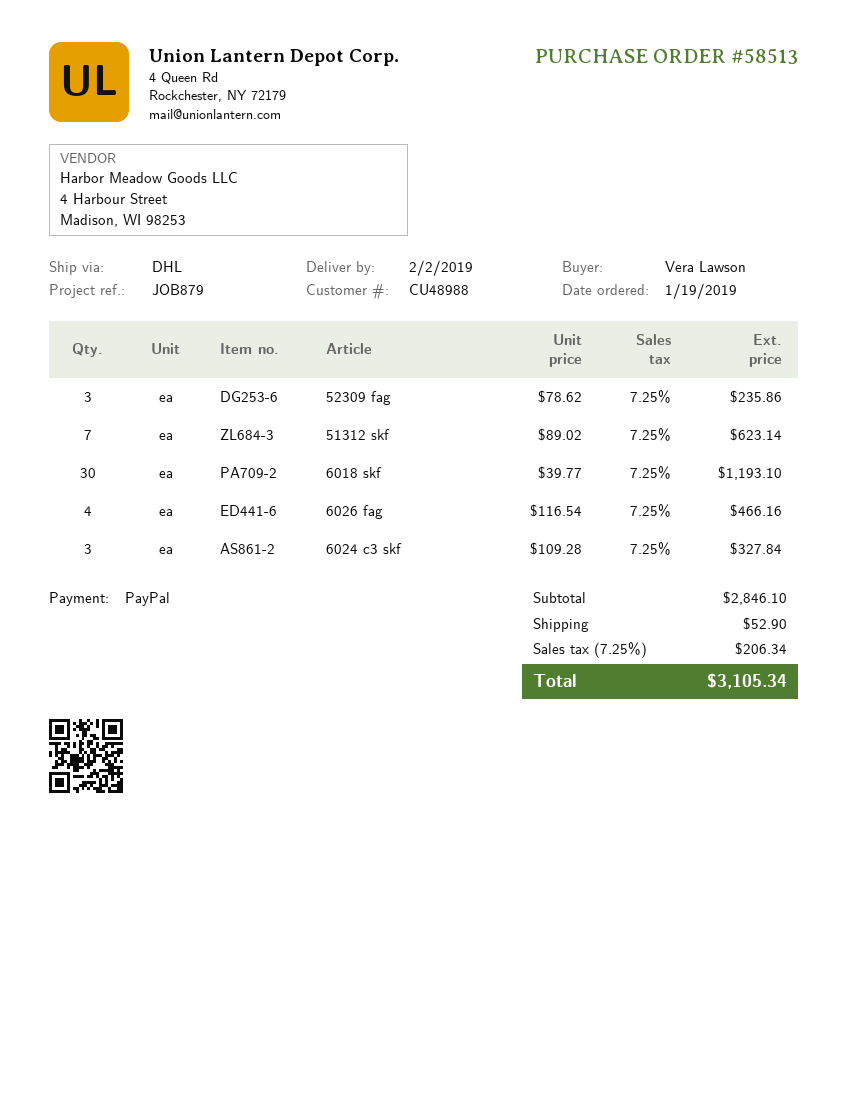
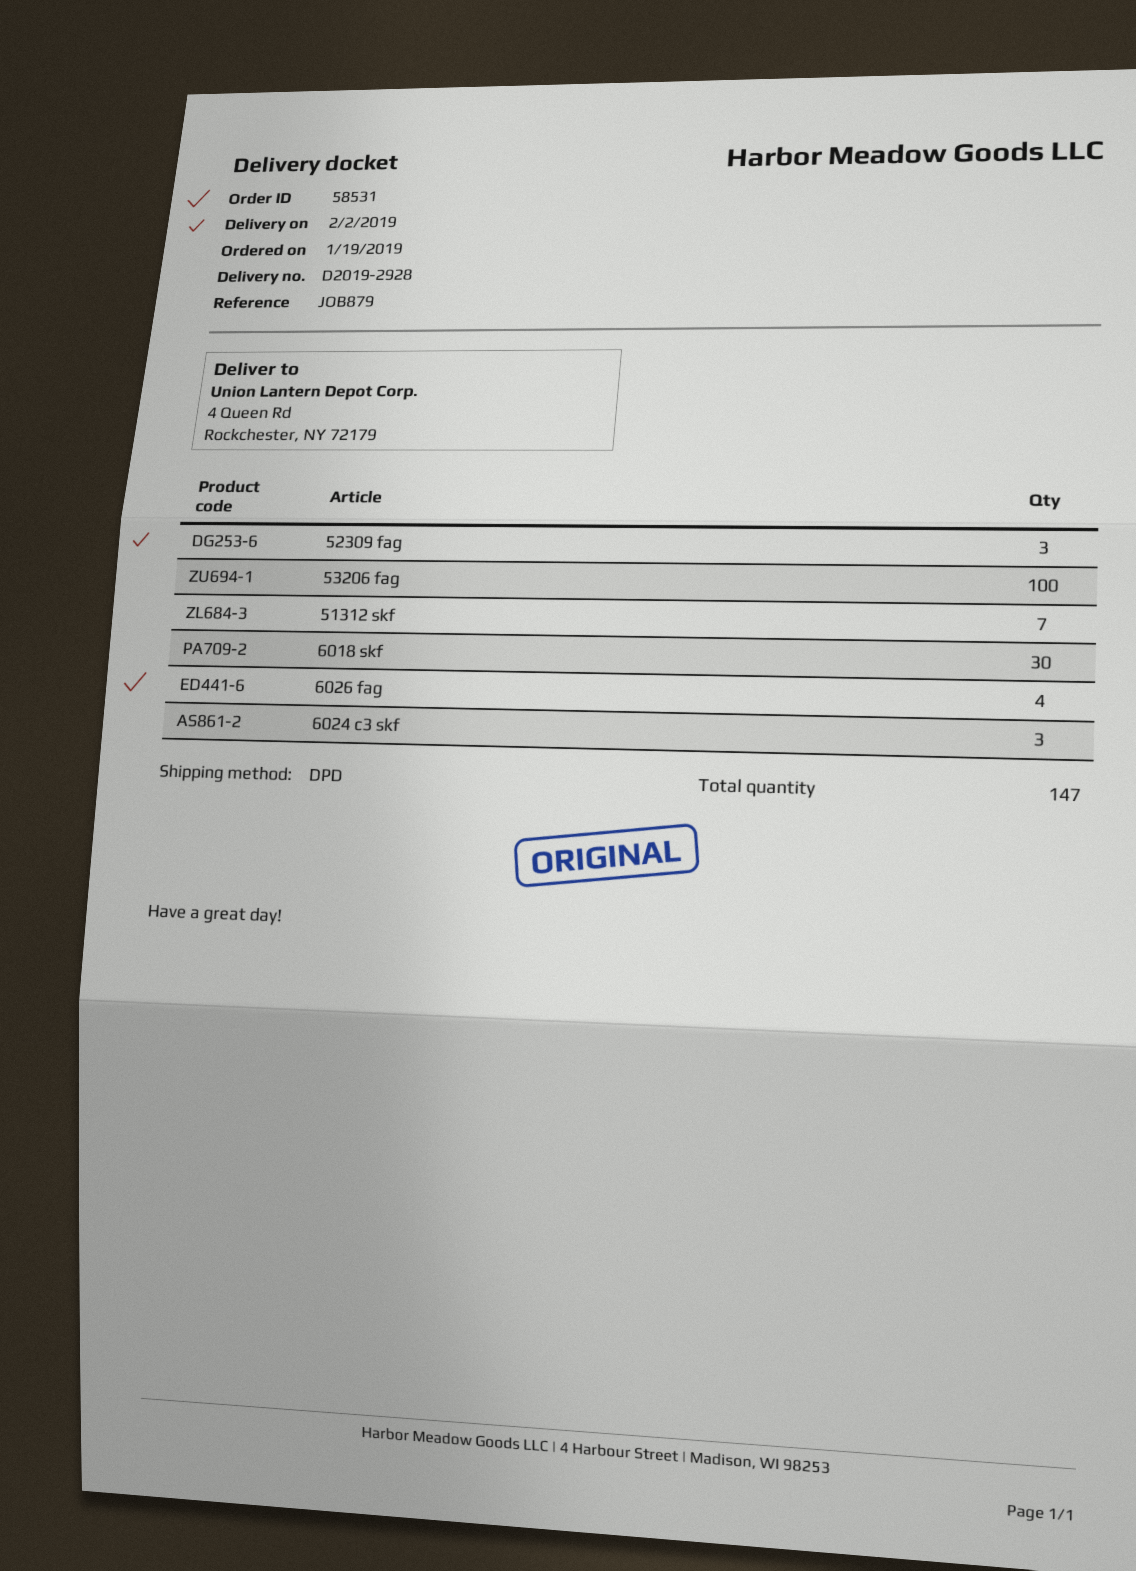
order number: 58513 -> 58531
shipping method: DHL -> DPD
53206 fag: none -> 100

